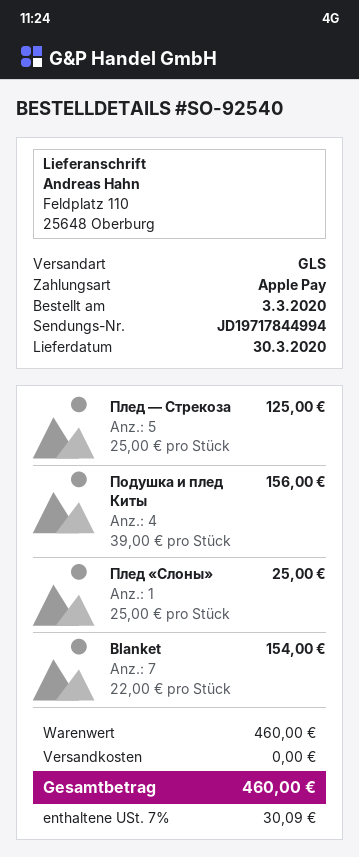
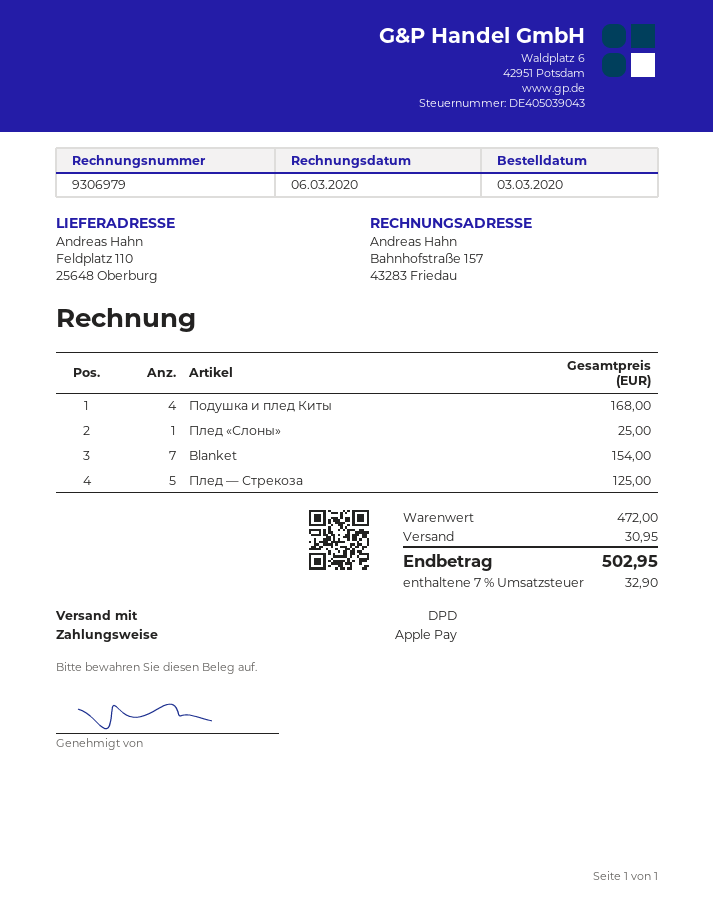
shipping method: GLS -> DPD
Подушка и плед Киты: 4 for 156.00 -> 4 for 168.00
subtotal: 460.00 -> 472.00
shipping: 0.00 -> 30.95
tax: 7% = 30.09 -> 7% = 32.90
total: 460.00 -> 502.95

